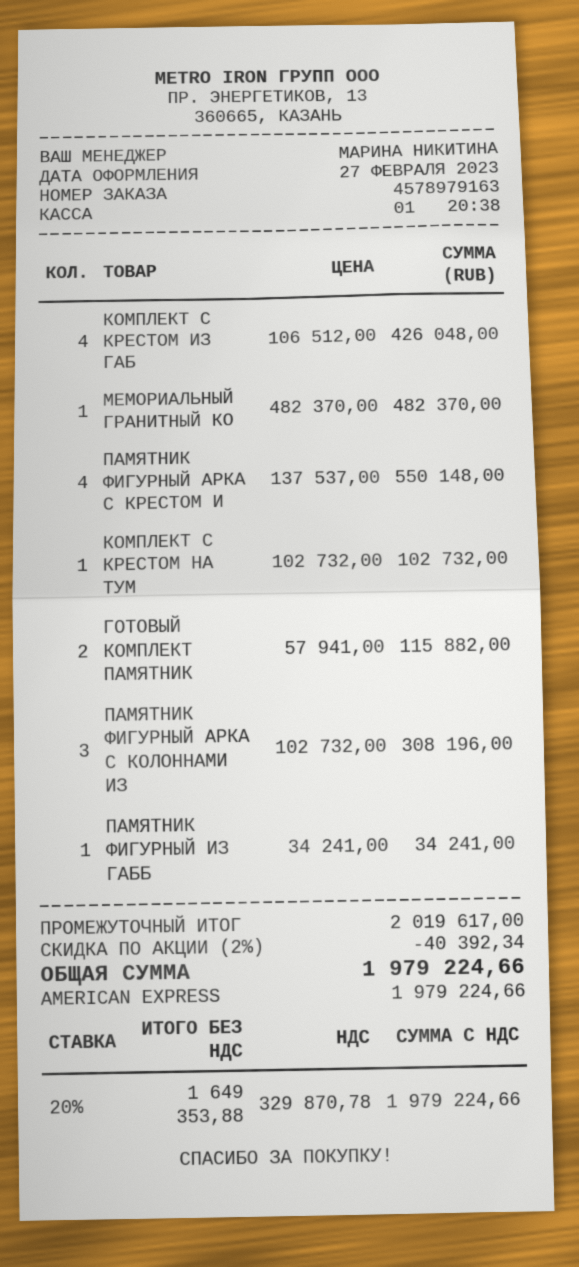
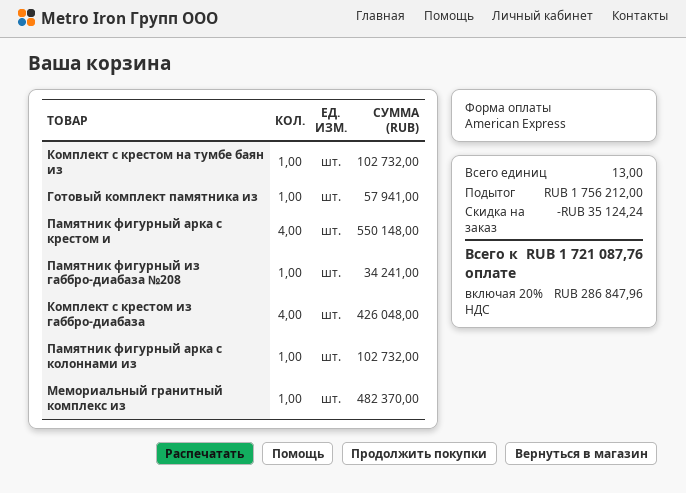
ГОТОВЫЙ КОМПЛЕКТ ПАМЯТНИК: 2 for 115882.00 -> 1 for 57941.00
ПАМЯТНИК ФИГУРНЫЙ АРКА С КОЛОННАМИ ИЗ: 3 for 308196.00 -> 1 for 102732.00
subtotal: 2019617.00 -> 1756212.00
discount: 40392.34 -> 35124.24
tax: 20% = 329870.78 -> 20% = 286847.96
total: 1979224.66 -> 1721087.76

